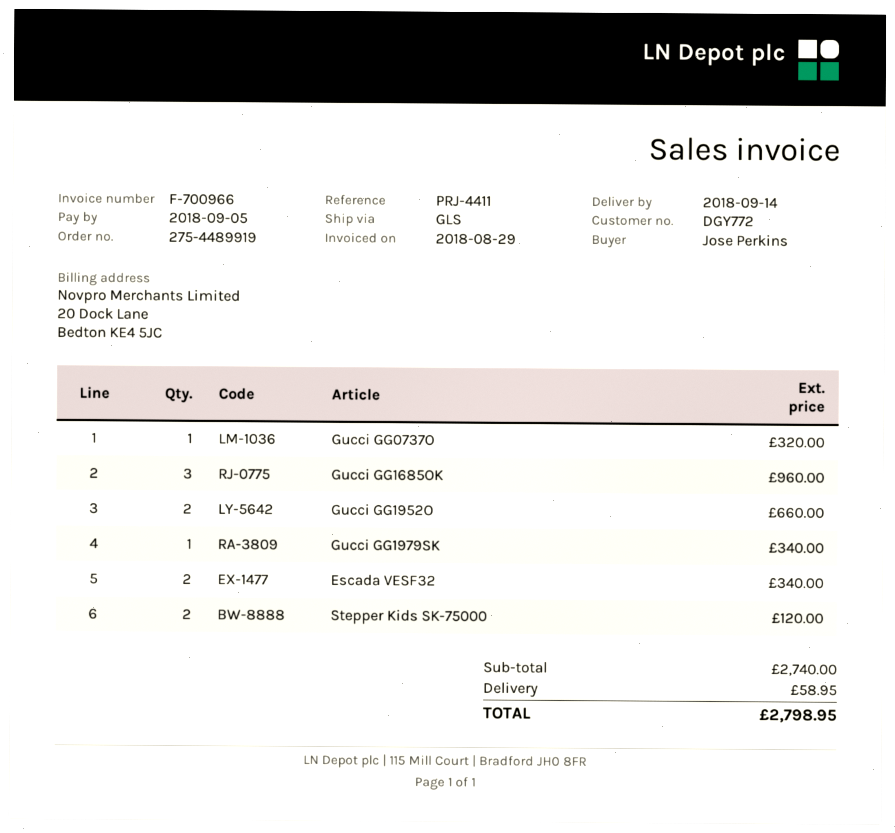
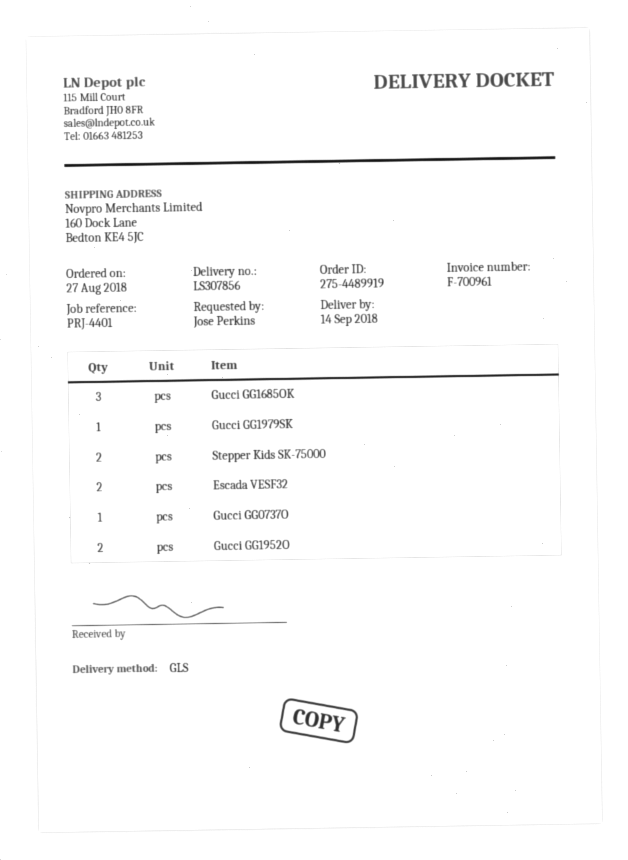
invoice number: F-700966 -> F-700961
reference: PRJ-4411 -> PRJ-4401

